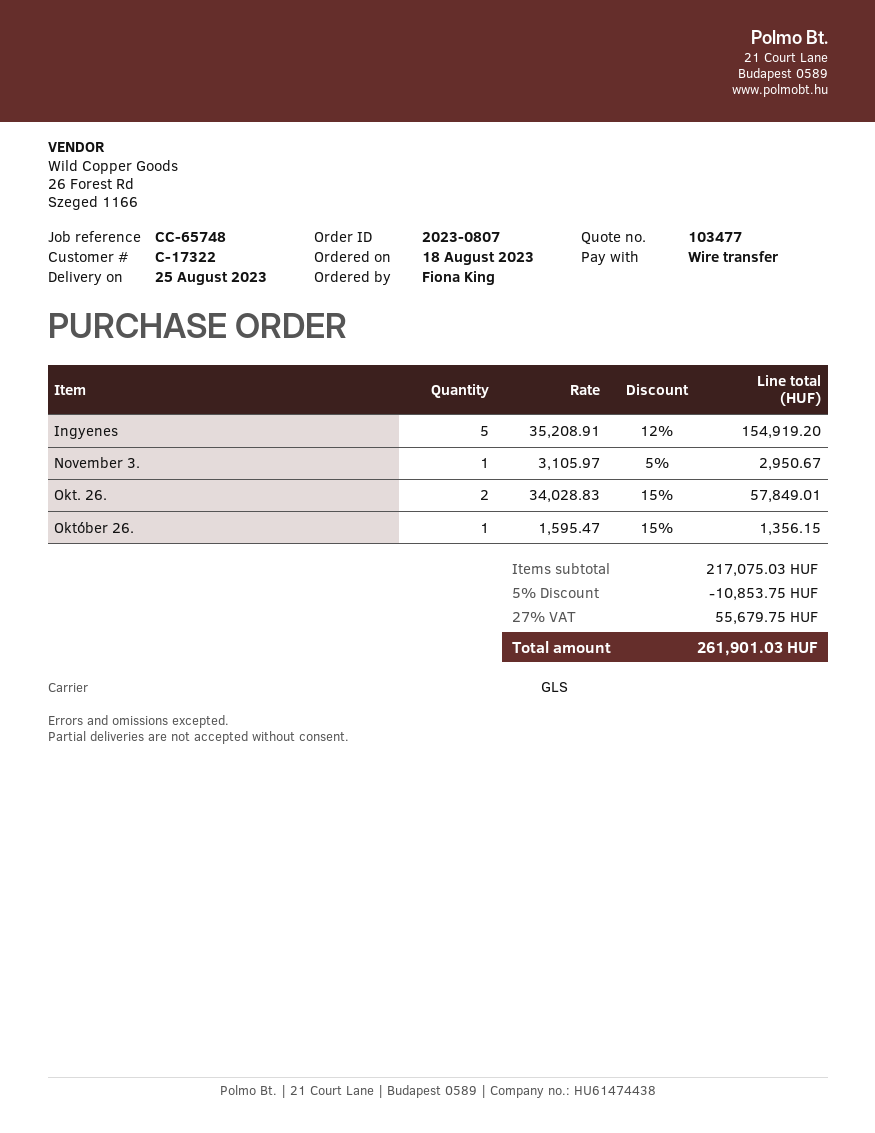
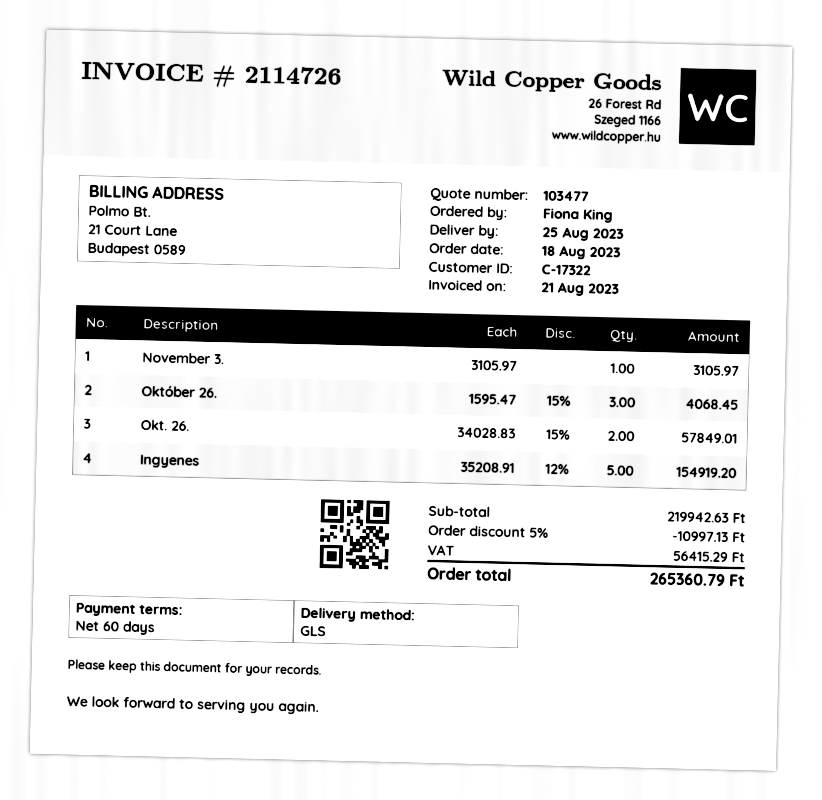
November 3.: 1 x 3105.97 - 5% = 2950.67 -> 1 x 3105.97 = 3105.97
Október 26.: 1 x 1595.47 - 15% = 1356.15 -> 3 x 1595.47 - 15% = 4068.45
subtotal: 217075.03 -> 219942.63
discount: 5% = 10853.75 -> 5% = 10997.13
tax: 55679.75 -> 56415.29
total: 261901.03 -> 265360.79

